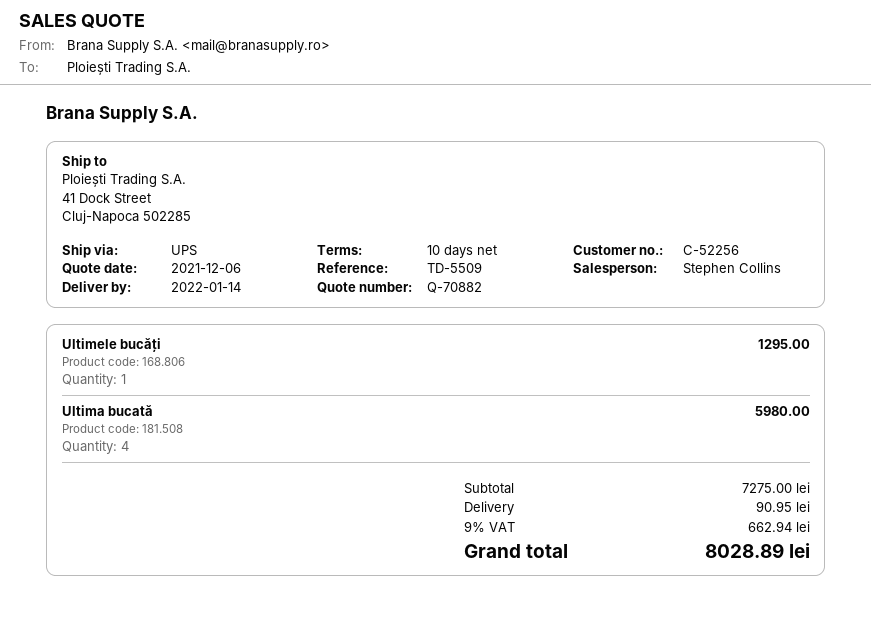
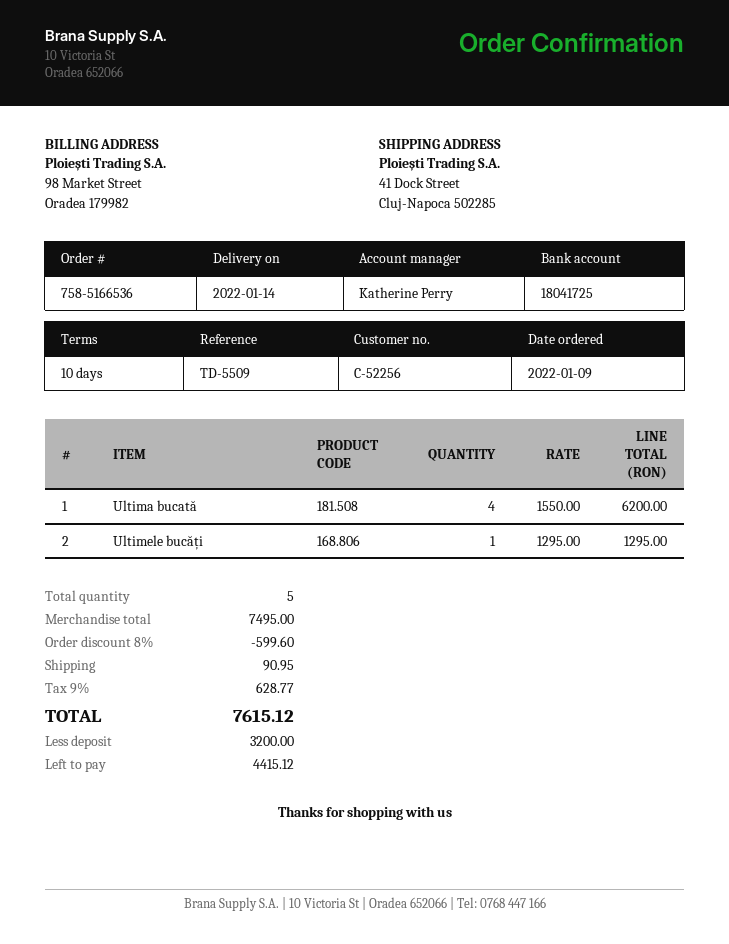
sales rep: Stephen Collins -> Katherine Perry
Ultima bucată: 4 for 5980.00 -> 4 for 6200.00
subtotal: 7275.00 -> 7495.00
discount: none -> 8% = 599.60
tax: 9% = 662.94 -> 9% = 628.77
total: 8028.89 -> 7615.12

